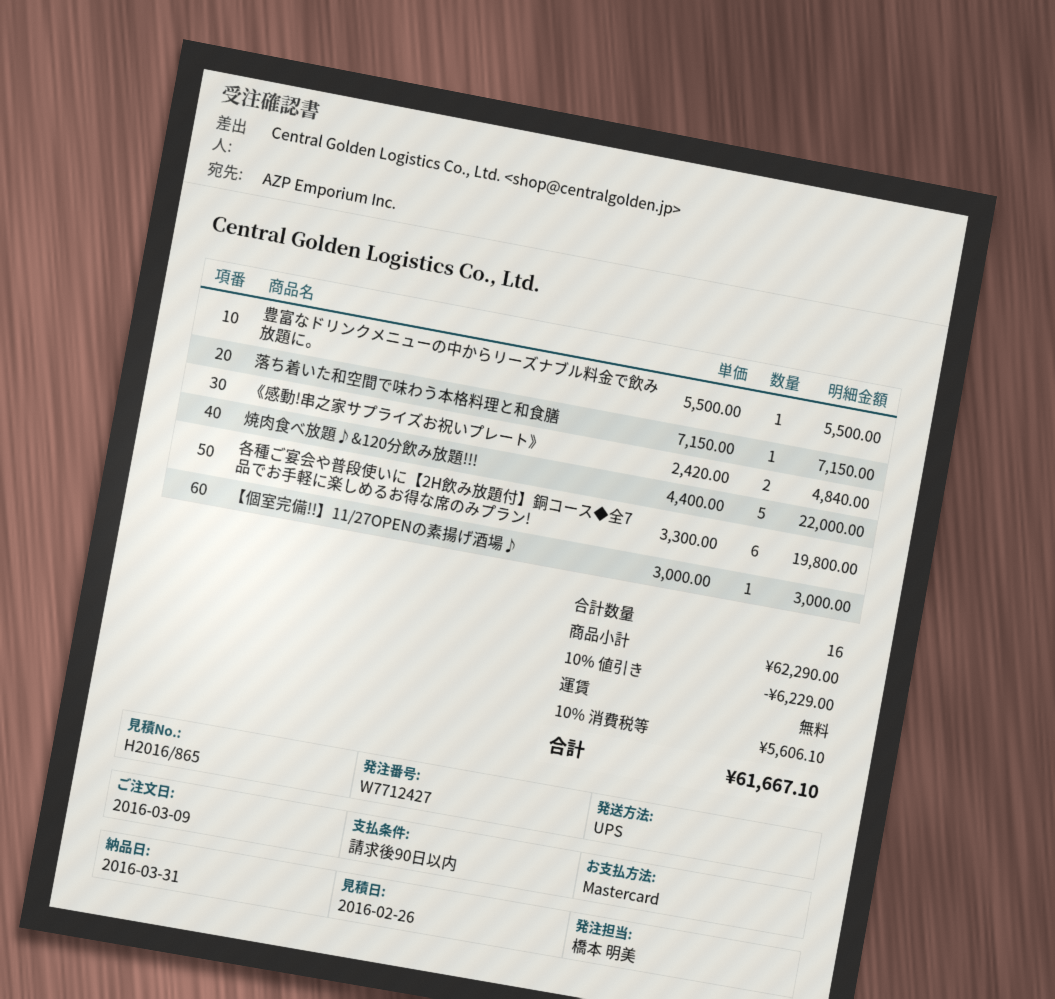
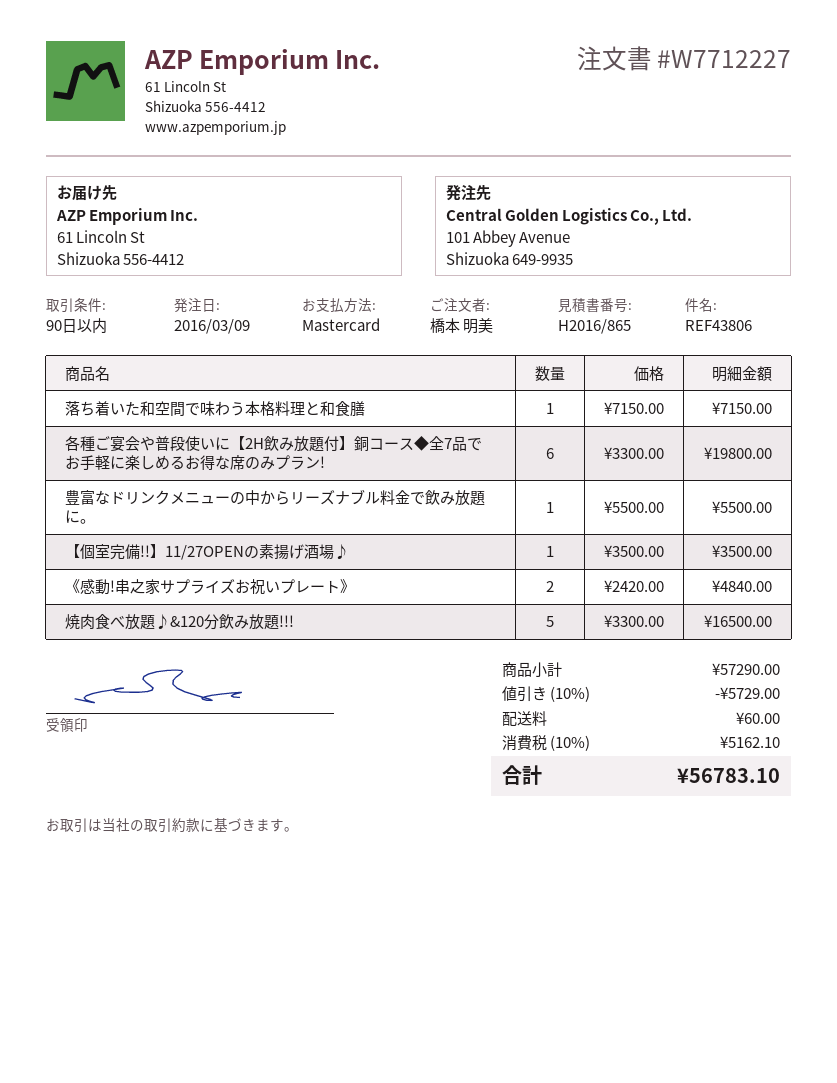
order number: W7712427 -> W7712227
焼肉食べ放題♪&120分飲み放題!!!: 5 x 4400.00 = 22000.00 -> 5 x 3300.00 = 16500.00
【個室完備!!】11/27OPENの素揚げ酒場♪: 1 x 3000.00 = 3000.00 -> 1 x 3500.00 = 3500.00
subtotal: 62290.00 -> 57290.00
discount: 10% = 6229.00 -> 10% = 5729.00
shipping: 0.00 -> 60.00
tax: 10% = 5606.10 -> 10% = 5162.10
total: 61667.10 -> 56783.10

